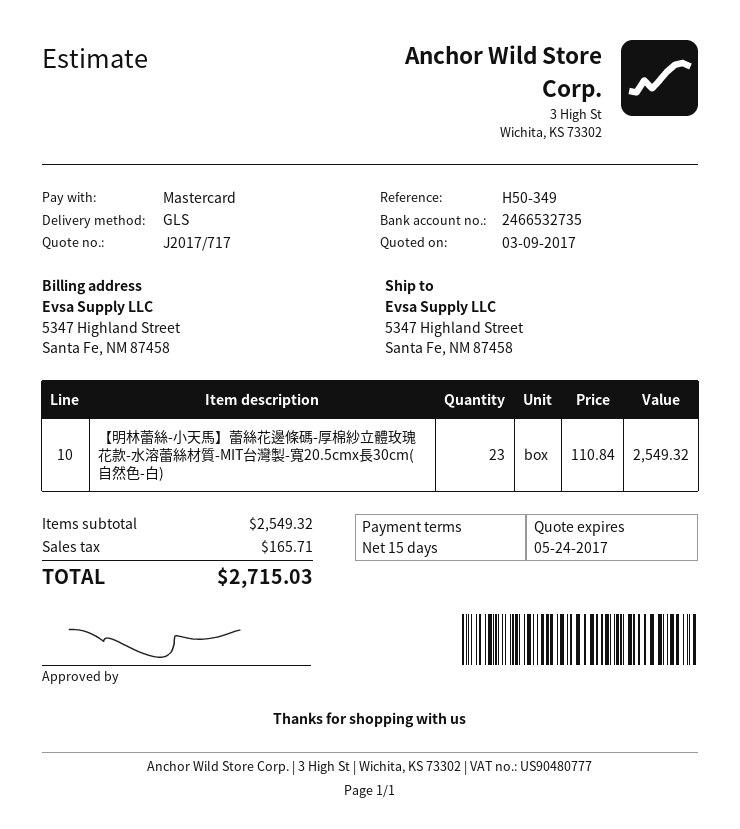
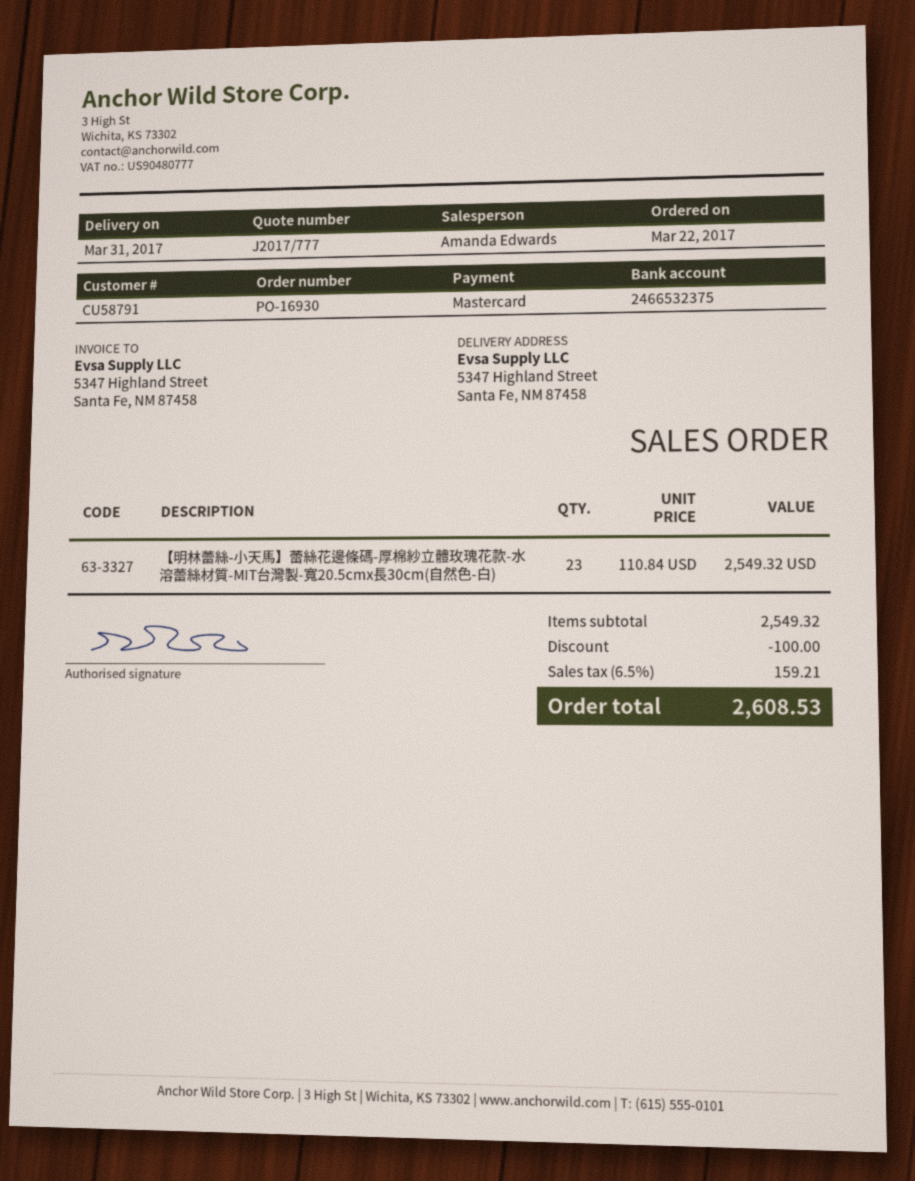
quote number: J2017/717 -> J2017/777
bank account: 2466532735 -> 2466532375
discount: none -> 100.00
tax: 165.71 -> 159.21
total: 2715.03 -> 2608.53

